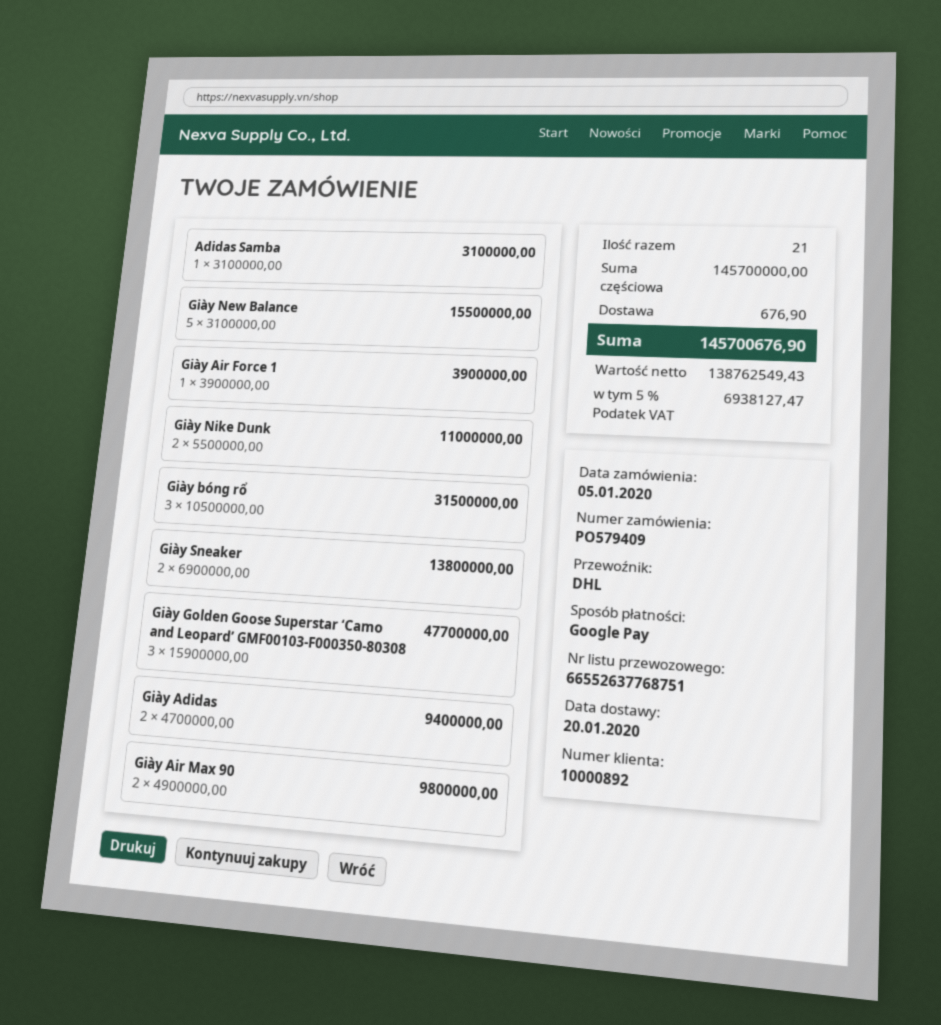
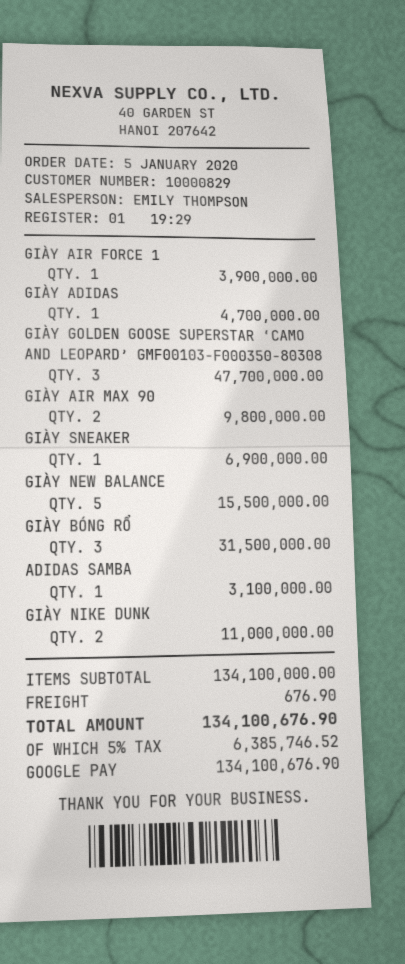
customer number: 10000892 -> 10000829
Giày Sneaker: 2 for 13800000.00 -> 1 for 6900000.00
Giày Adidas: 2 for 9400000.00 -> 1 for 4700000.00
subtotal: 145700000.00 -> 134100000.00
tax: 5% = 6938127.47 -> 5% = 6385746.52
total: 145700676.90 -> 134100676.90

